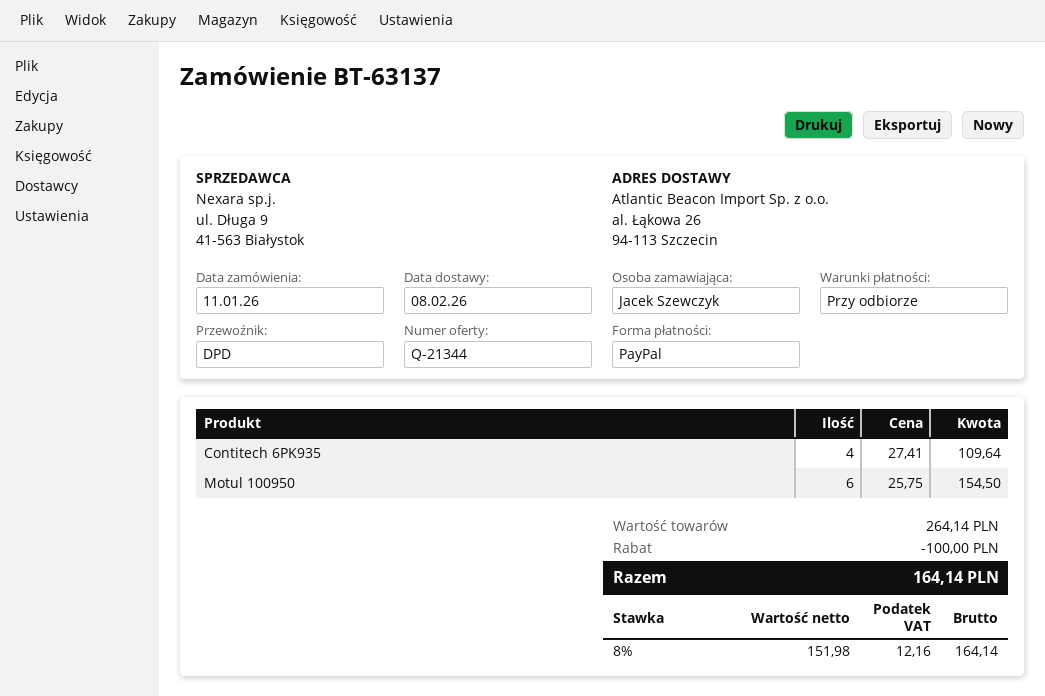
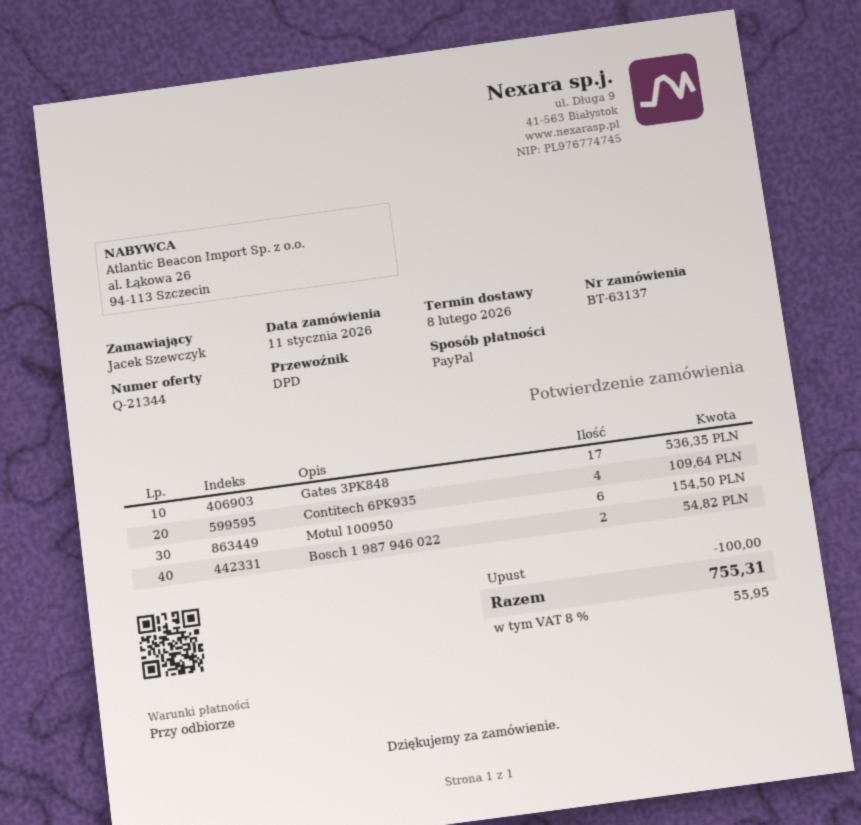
Gates 3PK848: none -> 17 for 536.35
Bosch 1 987 946 022: none -> 2 for 54.82
tax: 8% = 12.16 -> 8% = 55.95
total: 164.14 -> 755.31

